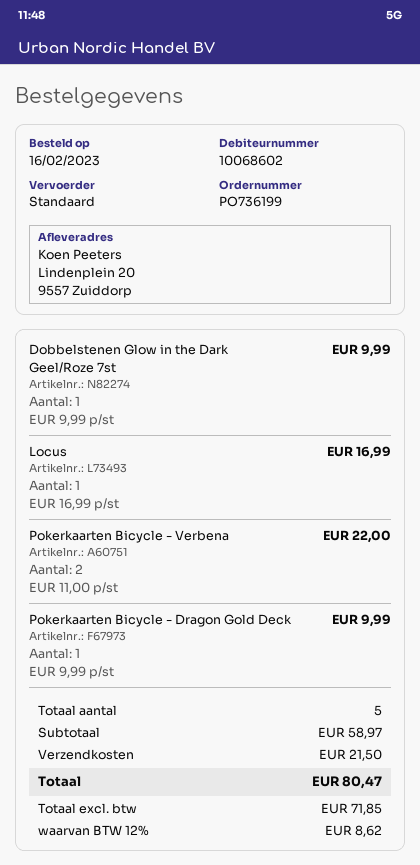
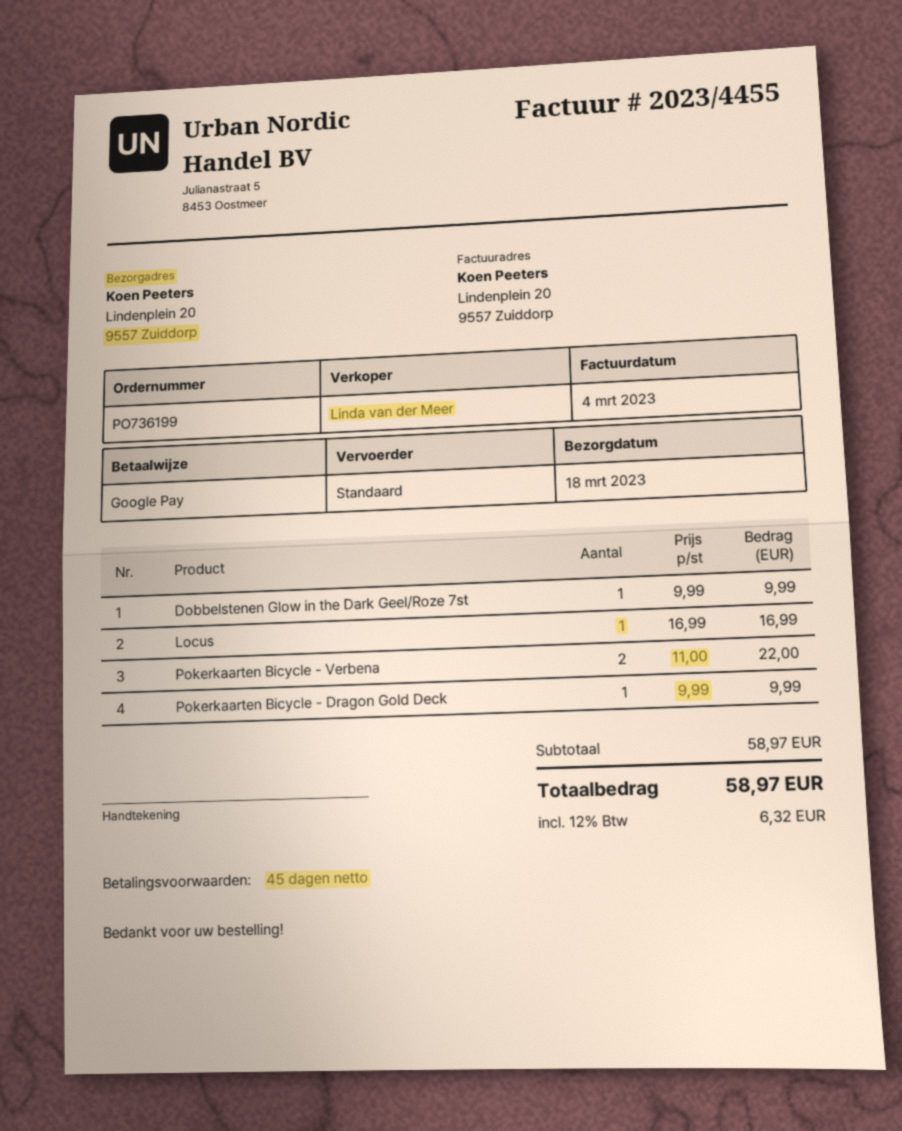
shipping: 21.50 -> none
tax: 12% = 8.62 -> 12% = 6.32
total: 80.47 -> 58.97

